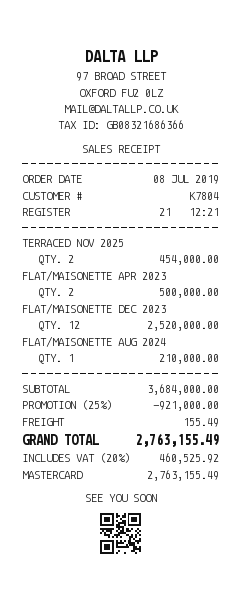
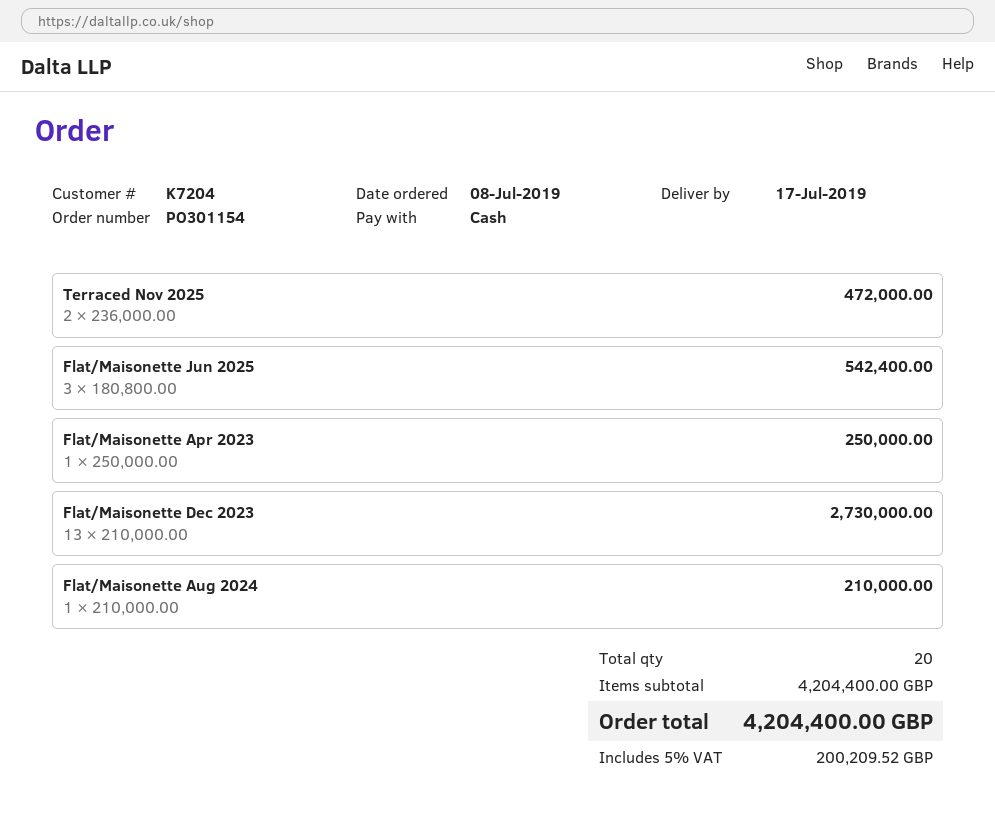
customer number: K7804 -> K7204
payment method: Mastercard -> cash
TERRACED NOV 2025: 2 for 454000.00 -> 2 for 472000.00
FLAT/MAISONETTE APR 2023: 2 for 500000.00 -> 1 for 250000.00
FLAT/MAISONETTE DEC 2023: 12 for 2520000.00 -> 13 for 2730000.00
Flat/Maisonette Jun 2025: none -> 3 for 542400.00
subtotal: 3684000.00 -> 4204400.00
discount: 25% = 921000.00 -> none
shipping: 155.49 -> none
tax: 20% = 460525.92 -> 5% = 200209.52
total: 2763155.49 -> 4204400.00

